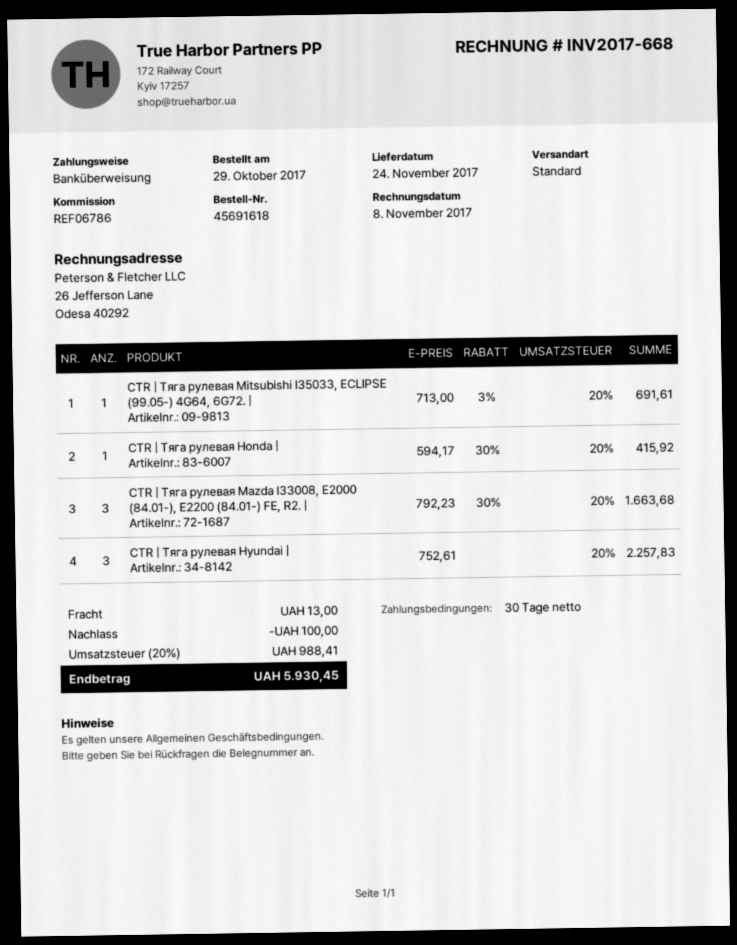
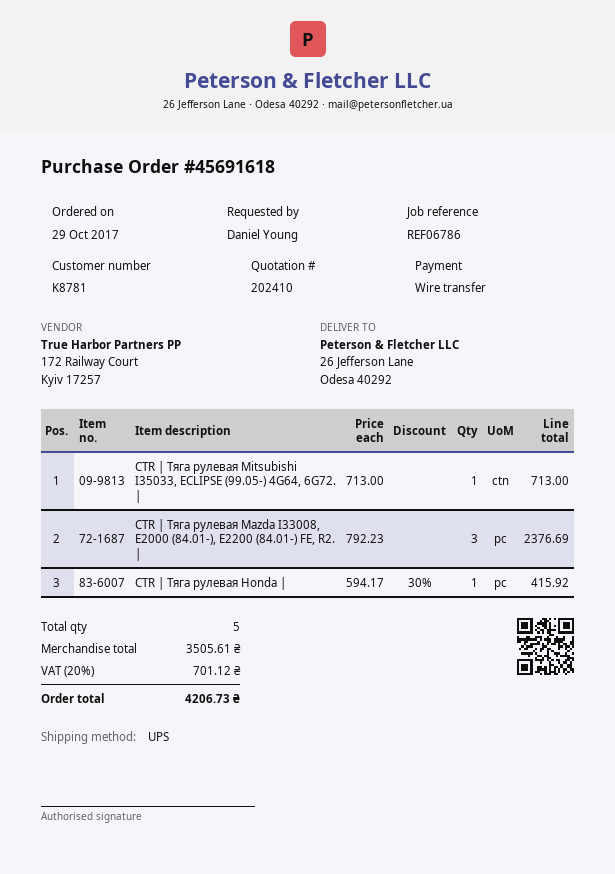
shipping method: standard -> UPS
CTR | Тяга рулевая Mitsubishi I35033, ECLIPSE (99.05-) 4G64, 6G72. |: 1 x 713.00 - 3% = 691.61 -> 1 x 713.00 = 713.00
CTR | Тяга рулевая Mazda I33008, E2000 (84.01-), E2200 (84.01-) FE, R2. |: 3 x 792.23 - 30% = 1663.68 -> 3 x 792.23 = 2376.69
CTR | Тяга рулевая Hyundai |: 3 x 752.61 = 2257.83 -> none
discount: 100.00 -> none
shipping: 13.00 -> none
tax: 20% = 988.41 -> 20% = 701.12
total: 5930.45 -> 4206.73

